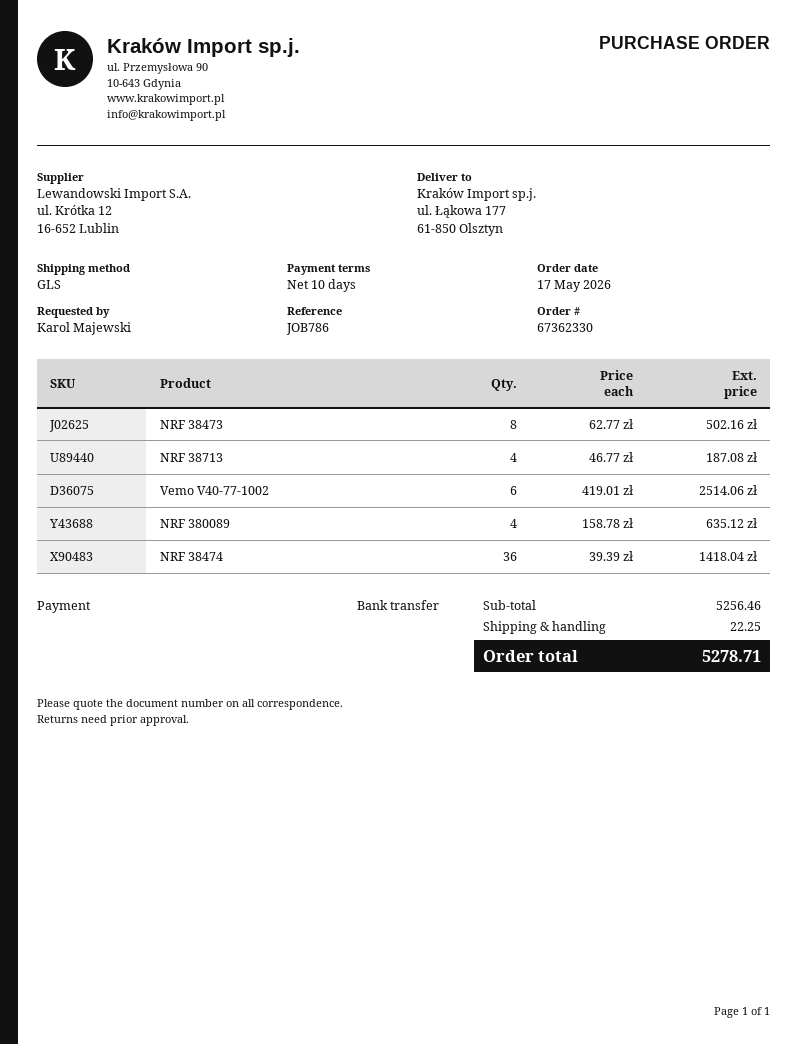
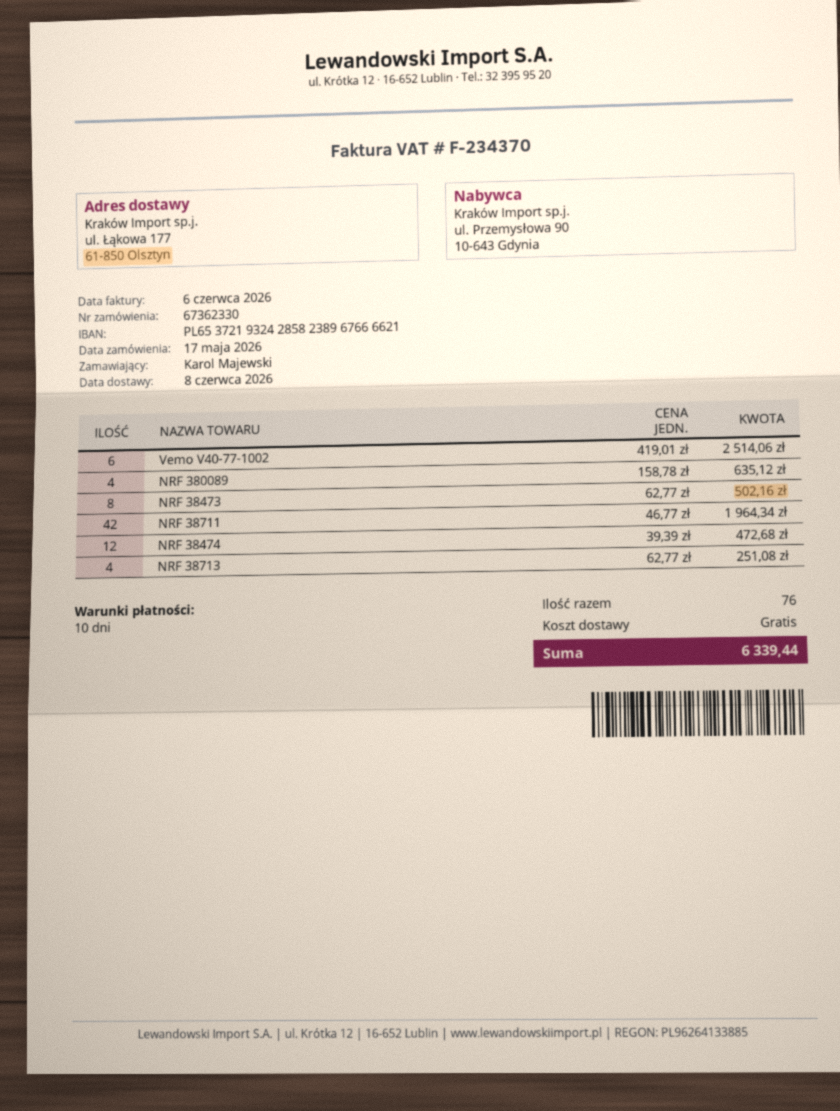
NRF 38713: 4 x 46.77 = 187.08 -> 4 x 62.77 = 251.08
NRF 38474: 36 x 39.39 = 1418.04 -> 12 x 39.39 = 472.68
NRF 38711: none -> 42 x 46.77 = 1964.34
shipping: 22.25 -> 0.00
total: 5278.71 -> 6339.44

